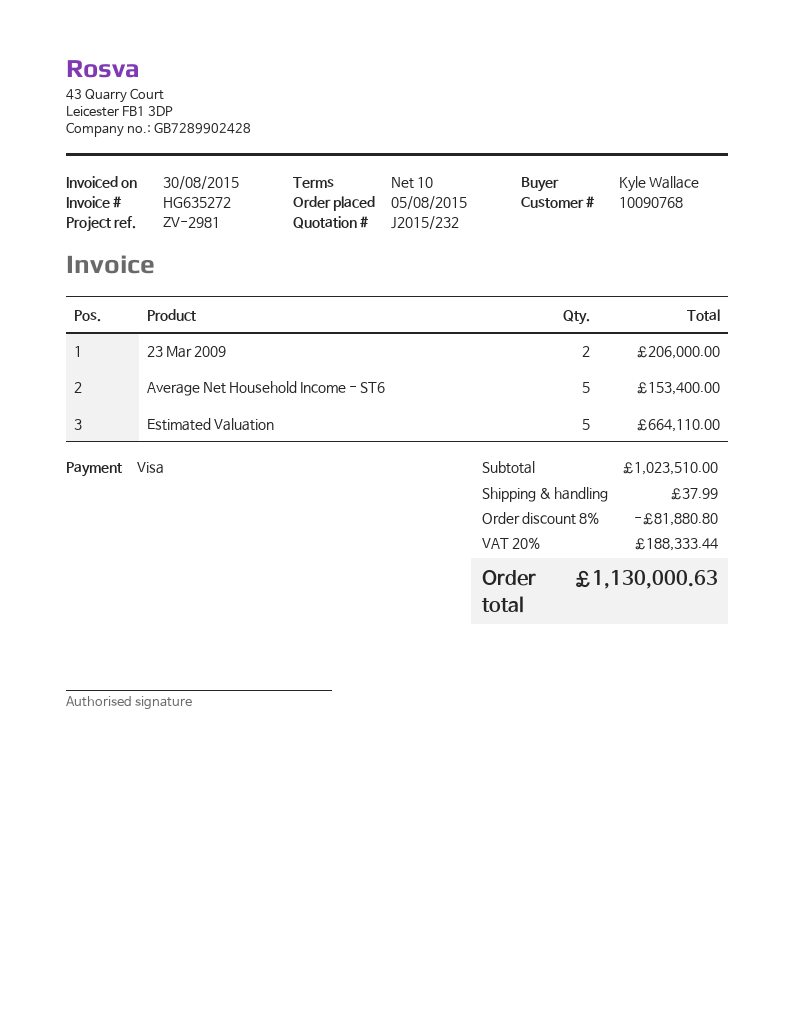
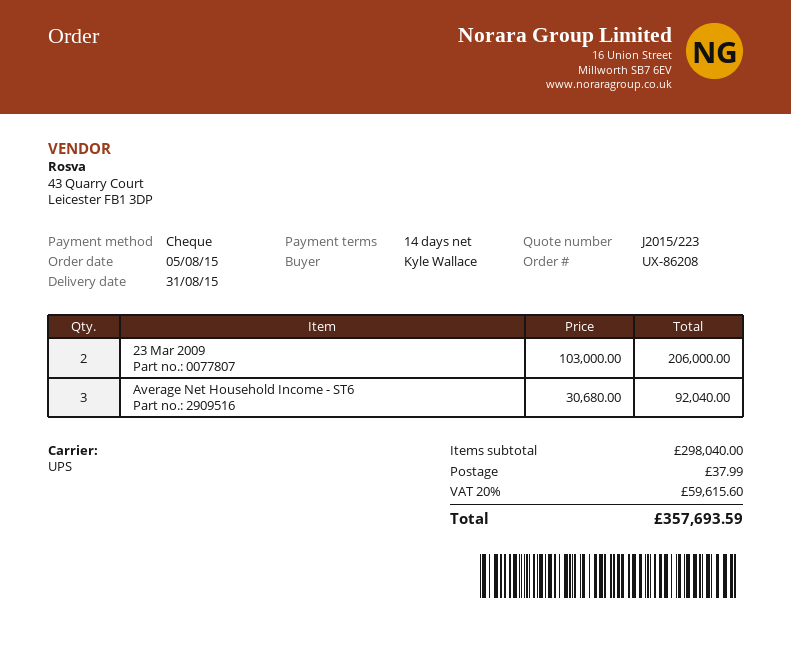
quote number: J2015/232 -> J2015/223
payment terms: 10 days -> 14 days
payment method: Visa -> cheque
Average Net Household Income - ST6: 5 for 153400.00 -> 3 for 92040.00
Estimated Valuation: 5 for 664110.00 -> none
subtotal: 1023510.00 -> 298040.00
discount: 8% = 81880.80 -> none
tax: 20% = 188333.44 -> 20% = 59615.60
total: 1130000.63 -> 357693.59

